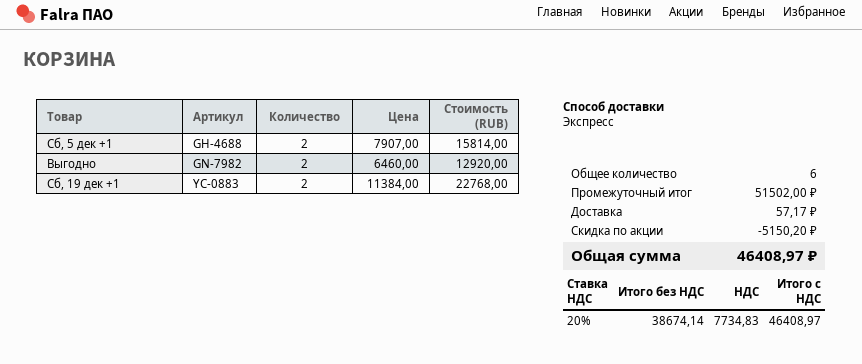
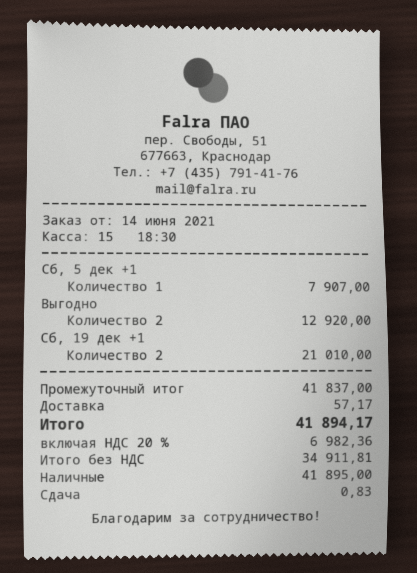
Сб, 5 дек +1: 2 for 15814.00 -> 1 for 7907.00
Сб, 19 дек +1: 2 for 22768.00 -> 2 for 21010.00
subtotal: 51502.00 -> 41837.00
discount: 5150.20 -> none
net: 38674.14 -> 34911.81
tax: 20% = 7734.83 -> 20% = 6982.36
total: 46408.97 -> 41894.17

